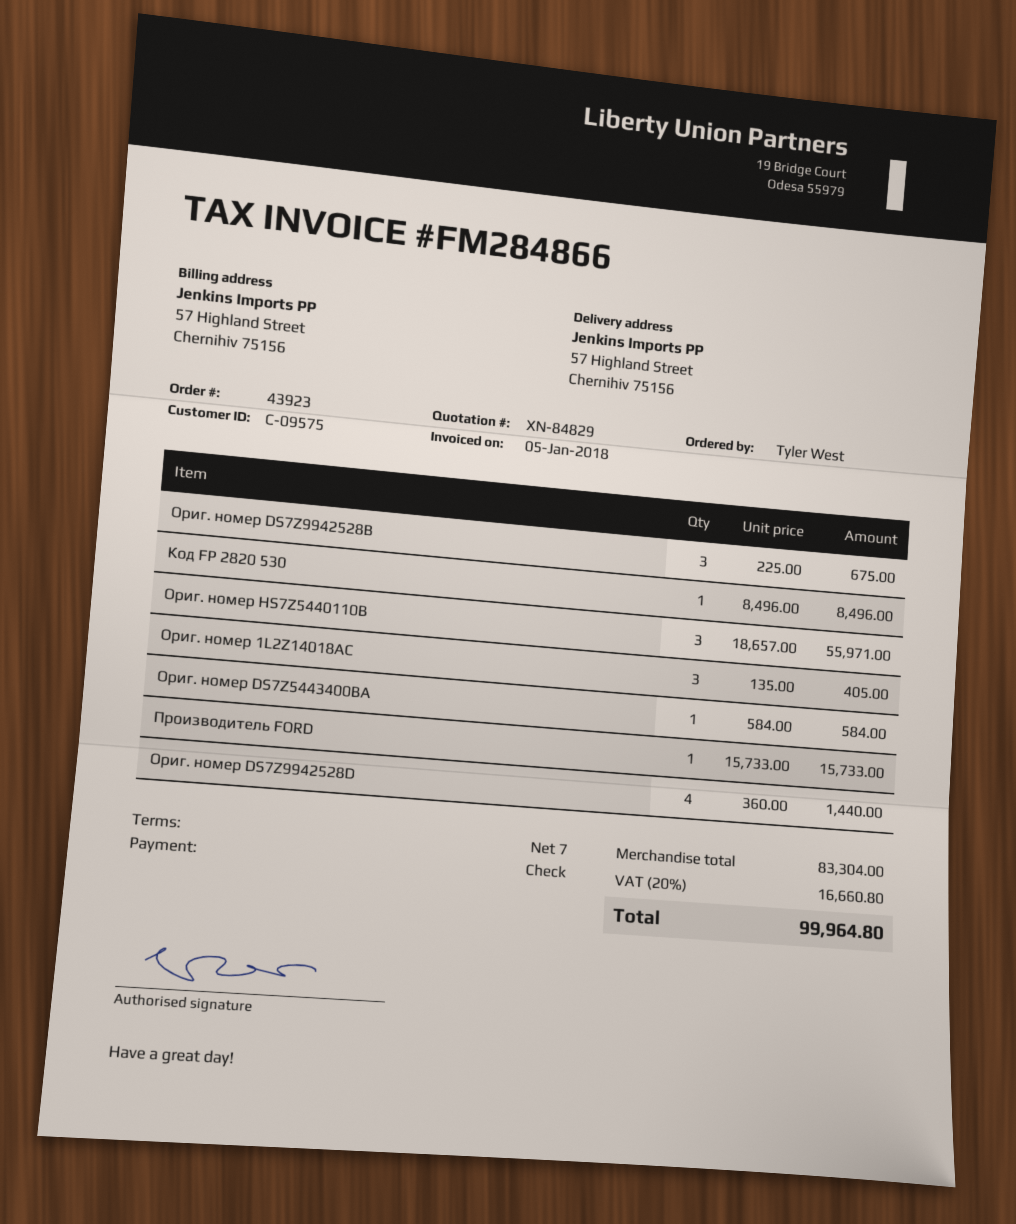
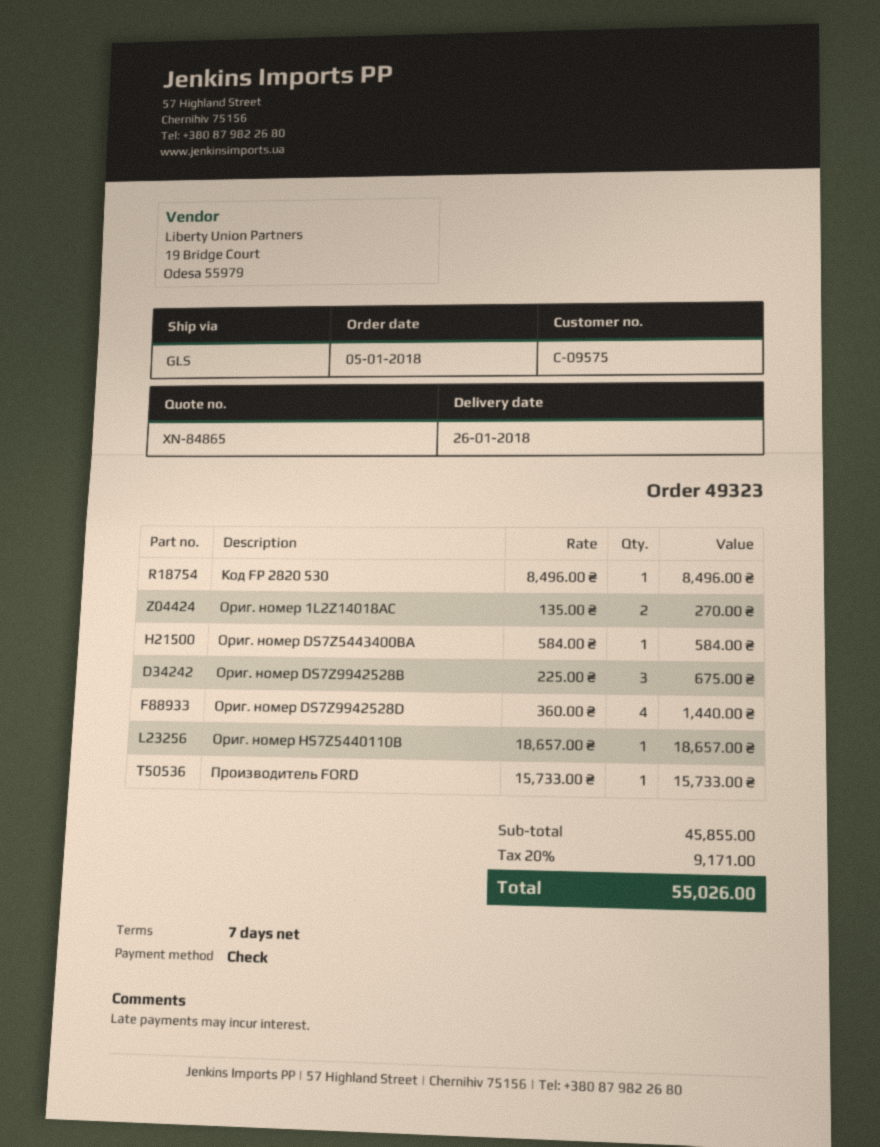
quote number: XN-84829 -> XN-84865
order number: 43923 -> 49323
Ориг. номер HS7Z5440110B: 3 x 18657.00 = 55971.00 -> 1 x 18657.00 = 18657.00
Ориг. номер 1L2Z14018AC: 3 x 135.00 = 405.00 -> 2 x 135.00 = 270.00
subtotal: 83304.00 -> 45855.00
tax: 20% = 16660.80 -> 20% = 9171.00
total: 99964.80 -> 55026.00

